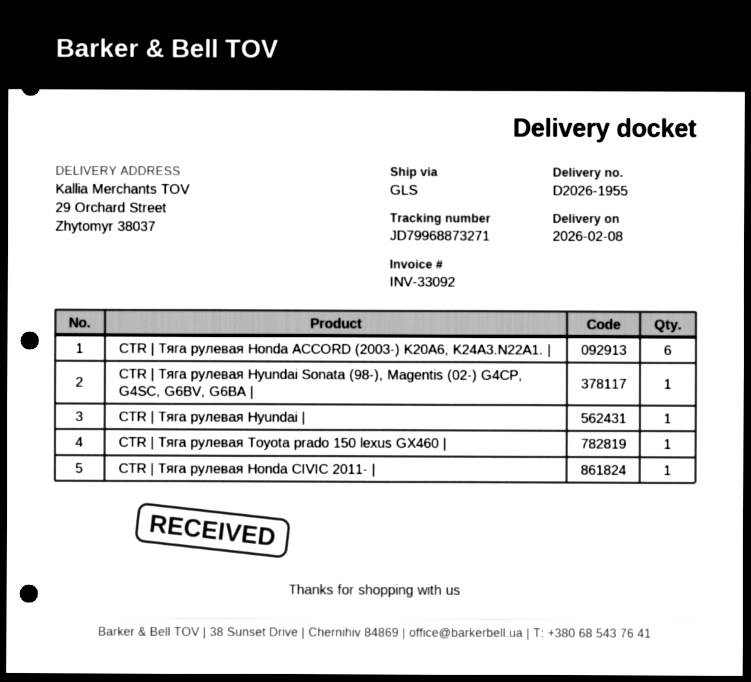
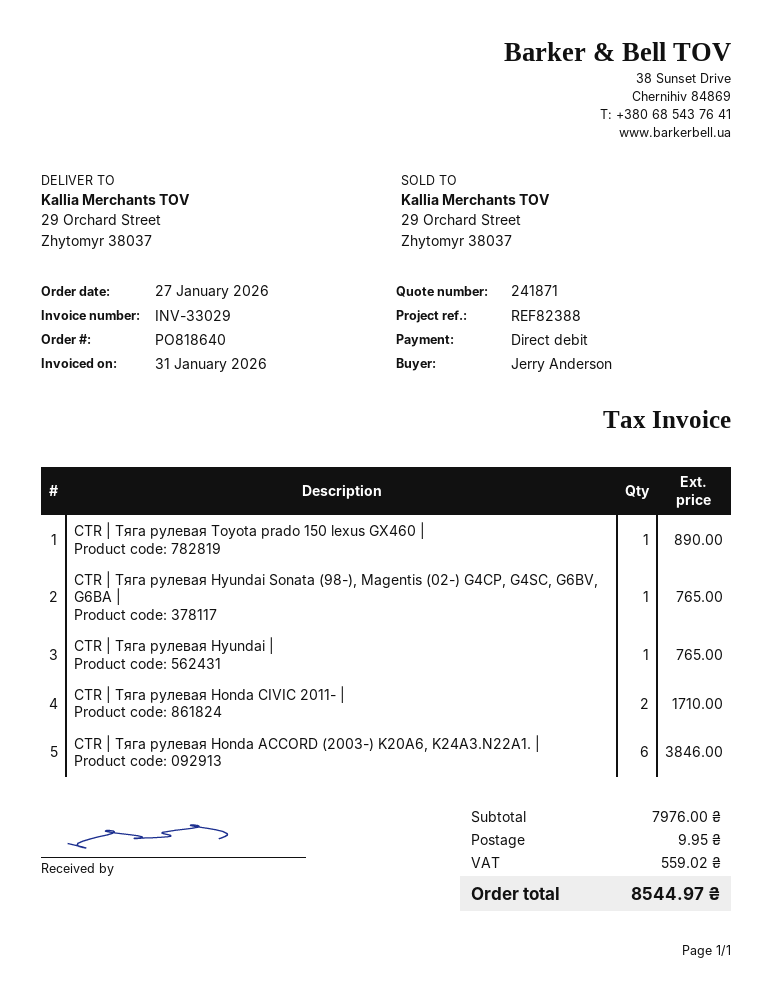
invoice number: INV-33092 -> INV-33029
CTR | Тяга рулевая Honda CIVIC 2011- |: 1 -> 2

